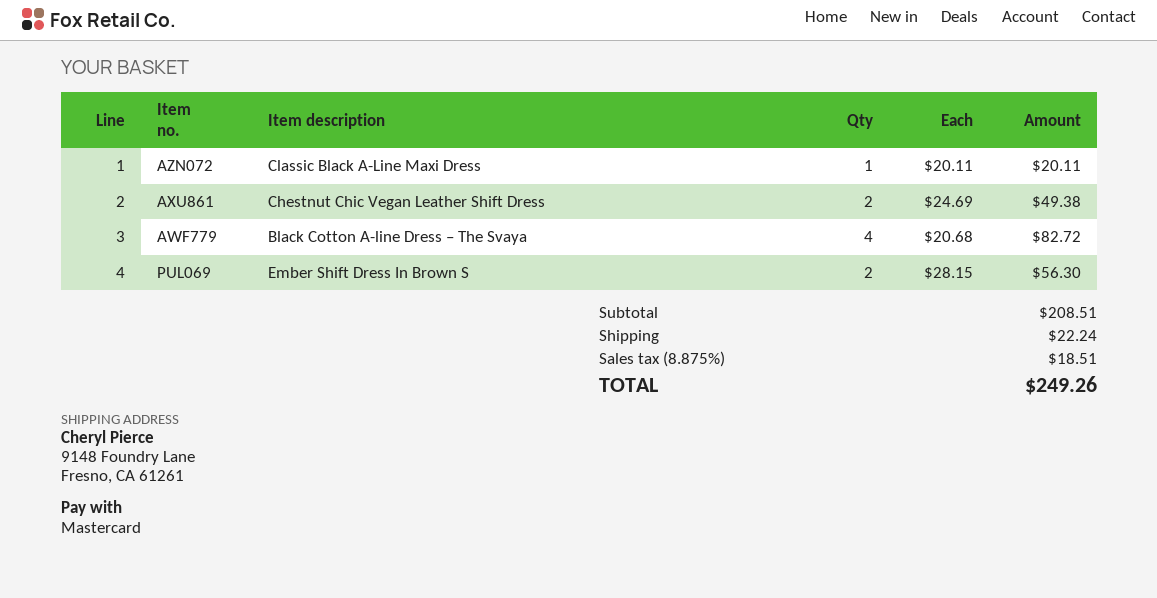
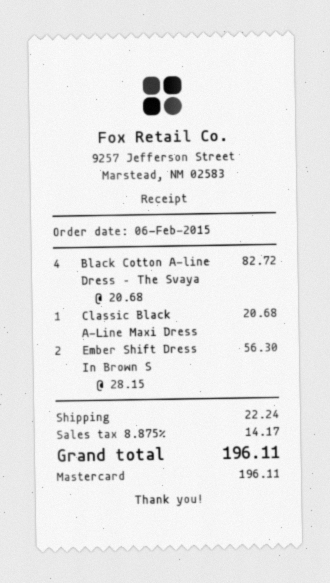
Classic Black A-Line Maxi Dress: 1 x 20.11 = 20.11 -> 1 x 20.68 = 20.68
Chestnut Chic Vegan Leather Shift Dress: 2 x 24.69 = 49.38 -> none
tax: 8.875% = 18.51 -> 8.875% = 14.17
total: 249.26 -> 196.11

